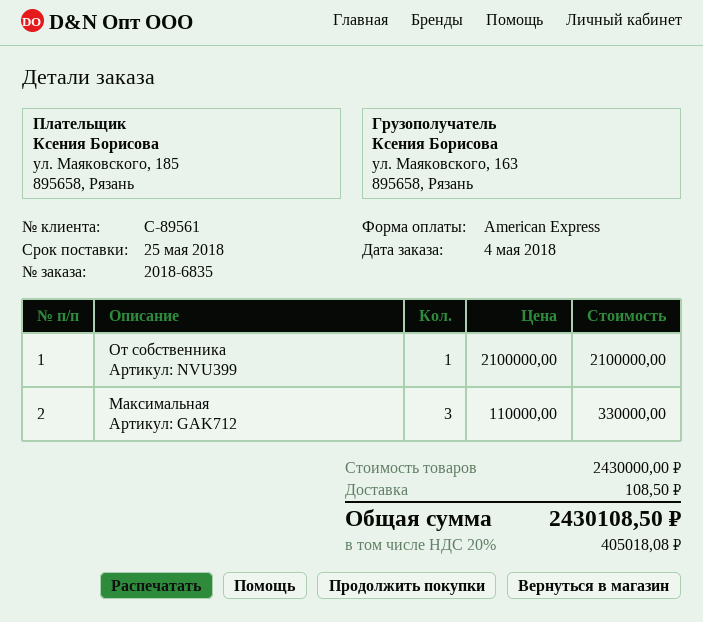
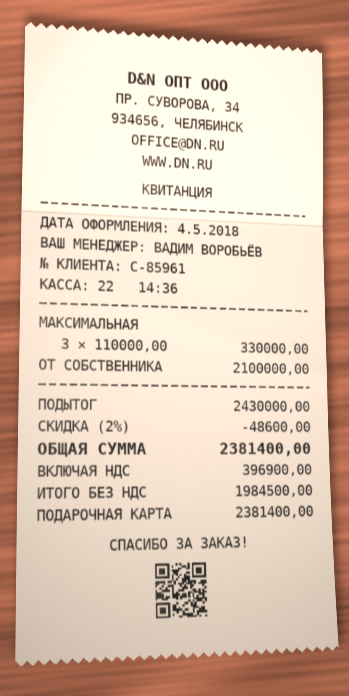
customer number: C-89561 -> C-85961
payment method: American Express -> gift card
discount: none -> 2% = 48600.00
shipping: 108.50 -> none
tax: 405018.08 -> 396900.00
total: 2430108.50 -> 2381400.00

